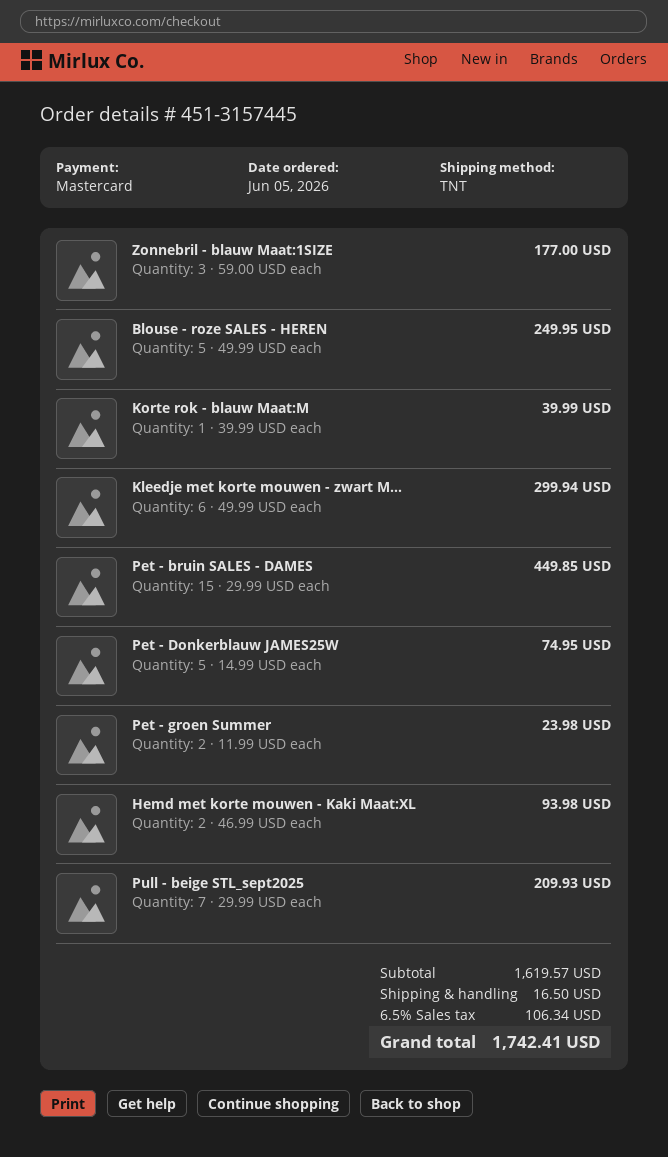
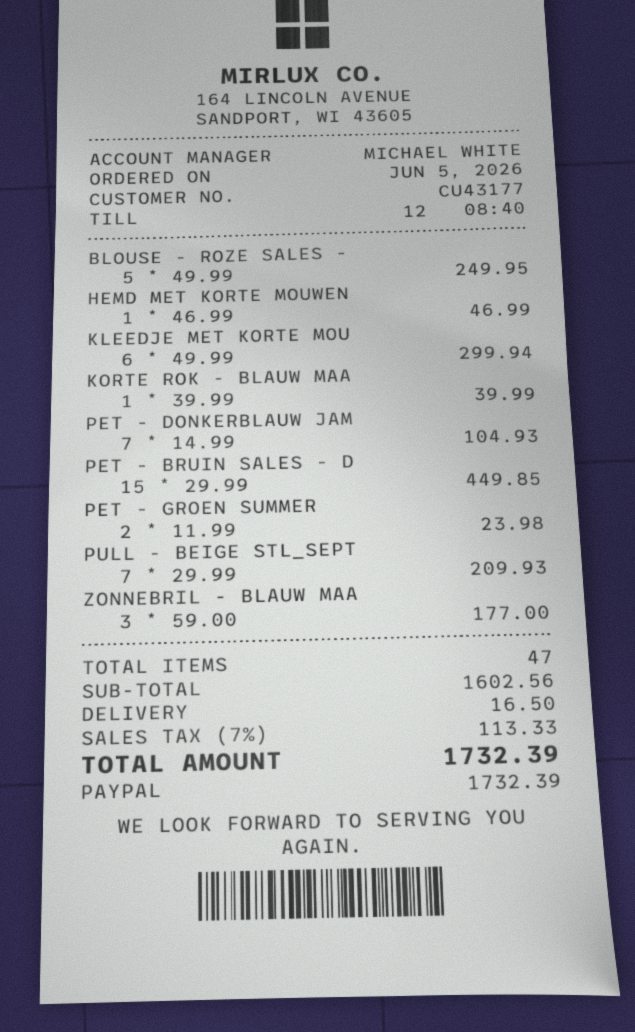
payment method: Mastercard -> PayPal
Pet - Donkerblauw JAMES25W: 5 x 14.99 = 74.95 -> 7 x 14.99 = 104.93
Hemd met korte mouwen - Kaki Maat:XL: 2 x 46.99 = 93.98 -> 1 x 46.99 = 46.99
subtotal: 1619.57 -> 1602.56
tax: 6.5% = 106.34 -> 7% = 113.33
total: 1742.41 -> 1732.39

